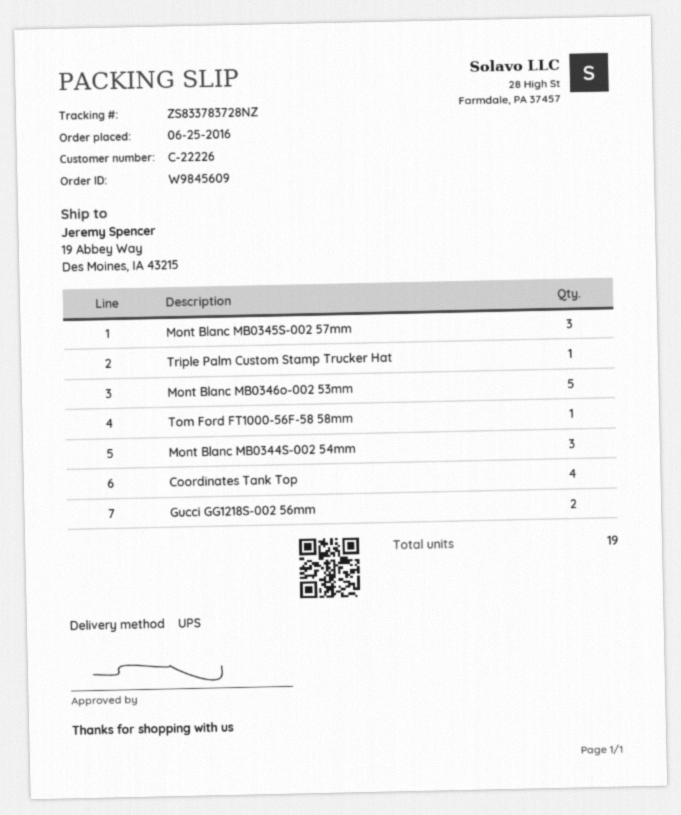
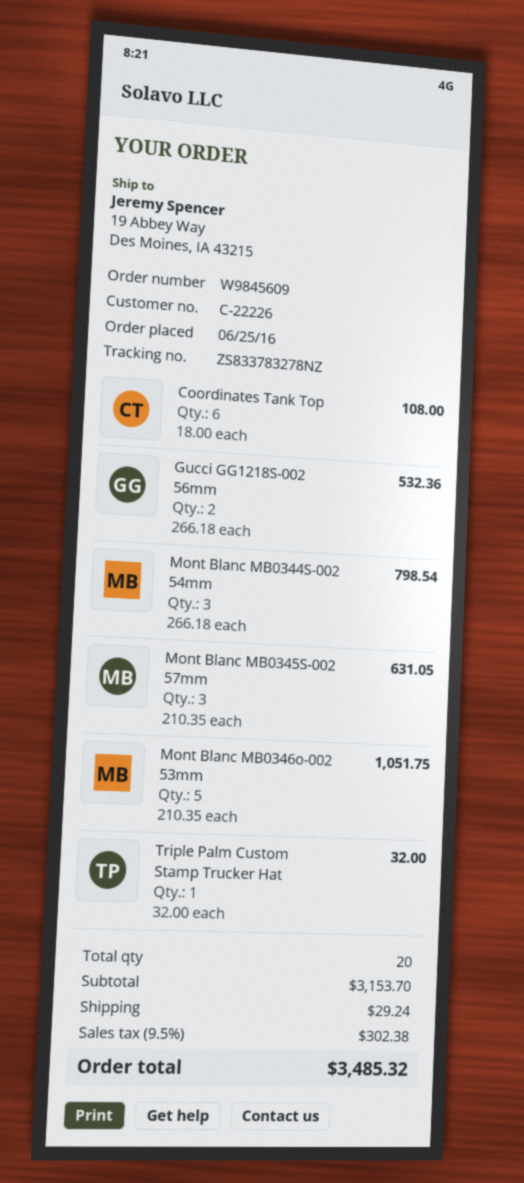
tracking number: ZS833783728NZ -> ZS833783278NZ
Tom Ford FT1000-56F-58 58mm: 1 -> none
Coordinates Tank Top: 4 -> 6
total quantity: 19 -> 20

